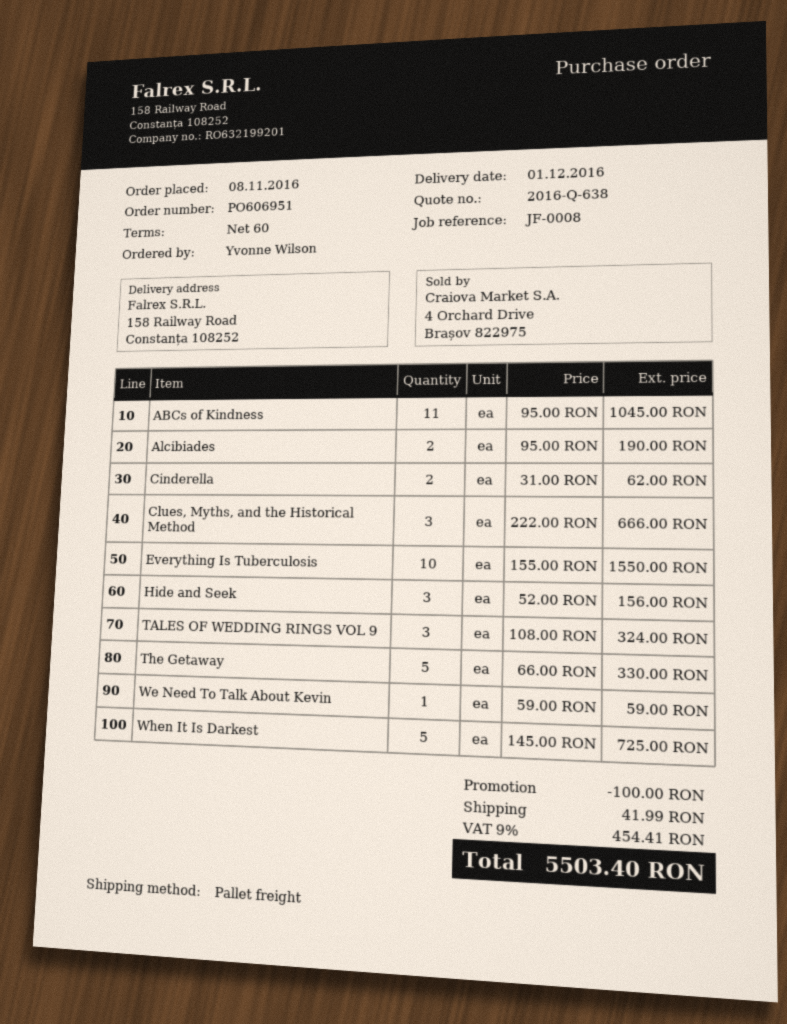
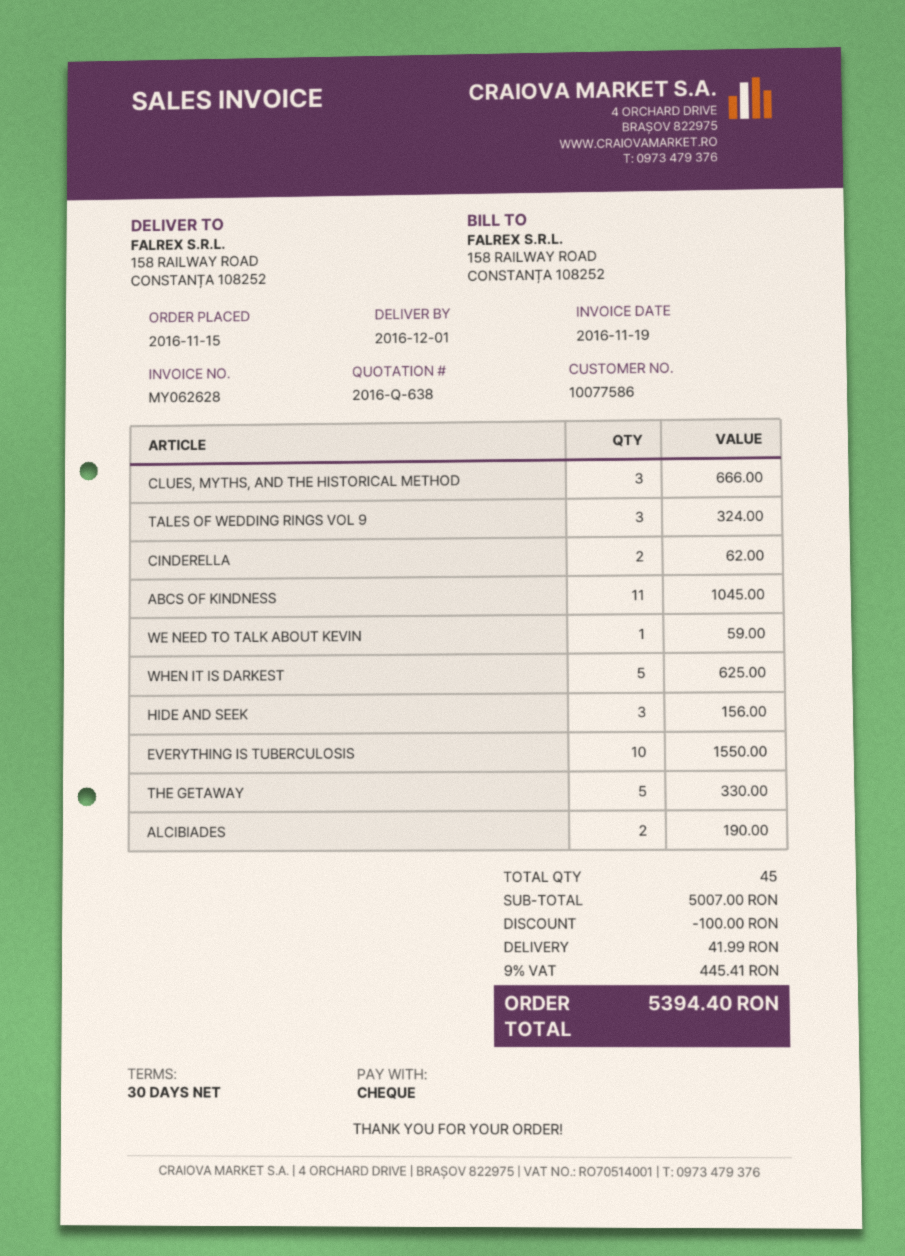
order date: 2016-11-08 -> 2016-11-15
payment terms: 60 days -> 30 days
When It Is Darkest: 5 for 725.00 -> 5 for 625.00
tax: 9% = 454.41 -> 9% = 445.41
total: 5503.40 -> 5394.40

